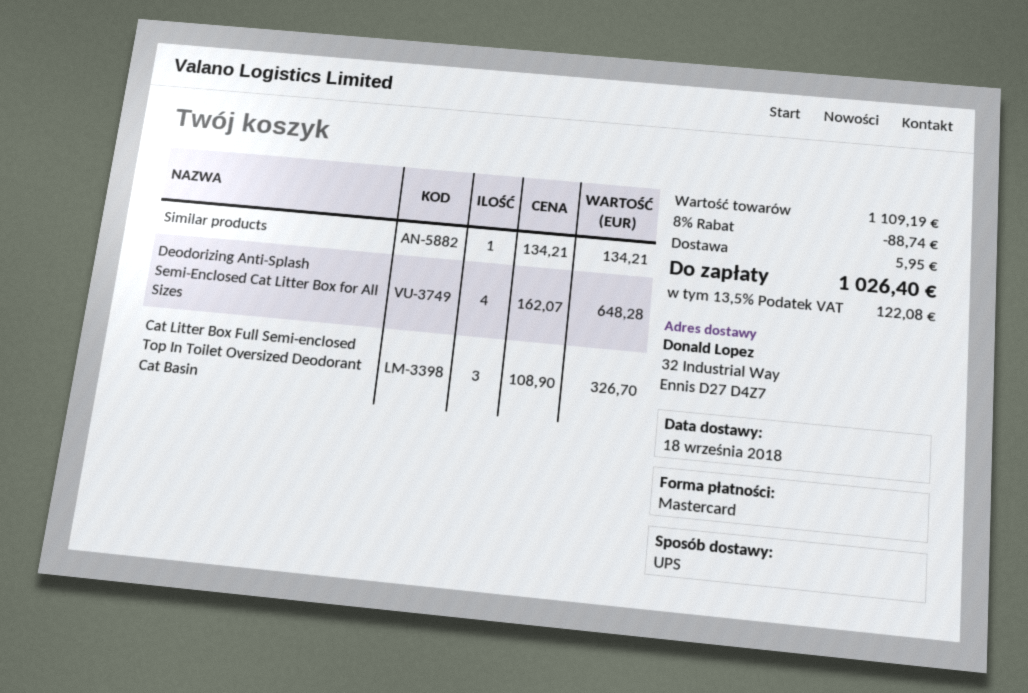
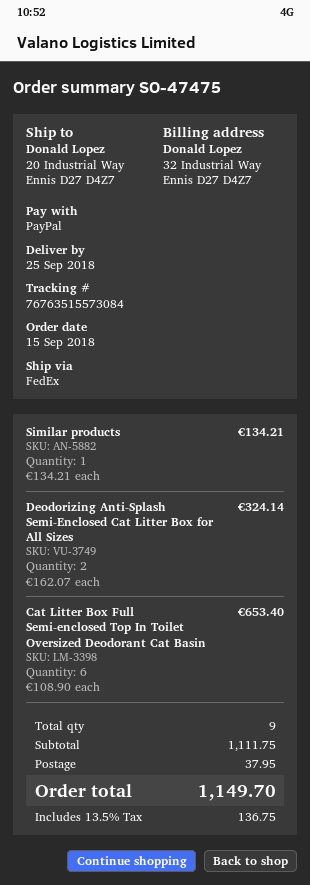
delivery date: 2018-09-18 -> 2018-09-25
payment method: Mastercard -> PayPal
shipping method: UPS -> FedEx
ship to: 32 Industrial Way, Ennis D27 D4Z7 -> 20 Industrial Way, Ennis D27 D4Z7
Deodorizing Anti-Splash Semi-Enclosed Cat Litter Box for All Sizes: 4 x 162.07 = 648.28 -> 2 x 162.07 = 324.14
Cat Litter Box Full Semi-enclosed Top In Toilet Oversized Deodorant Cat Basin: 3 x 108.90 = 326.70 -> 6 x 108.90 = 653.40
subtotal: 1109.19 -> 1111.75
discount: 8% = 88.74 -> none
shipping: 5.95 -> 37.95
tax: 13.5% = 122.08 -> 13.5% = 136.75
total: 1026.40 -> 1149.70

